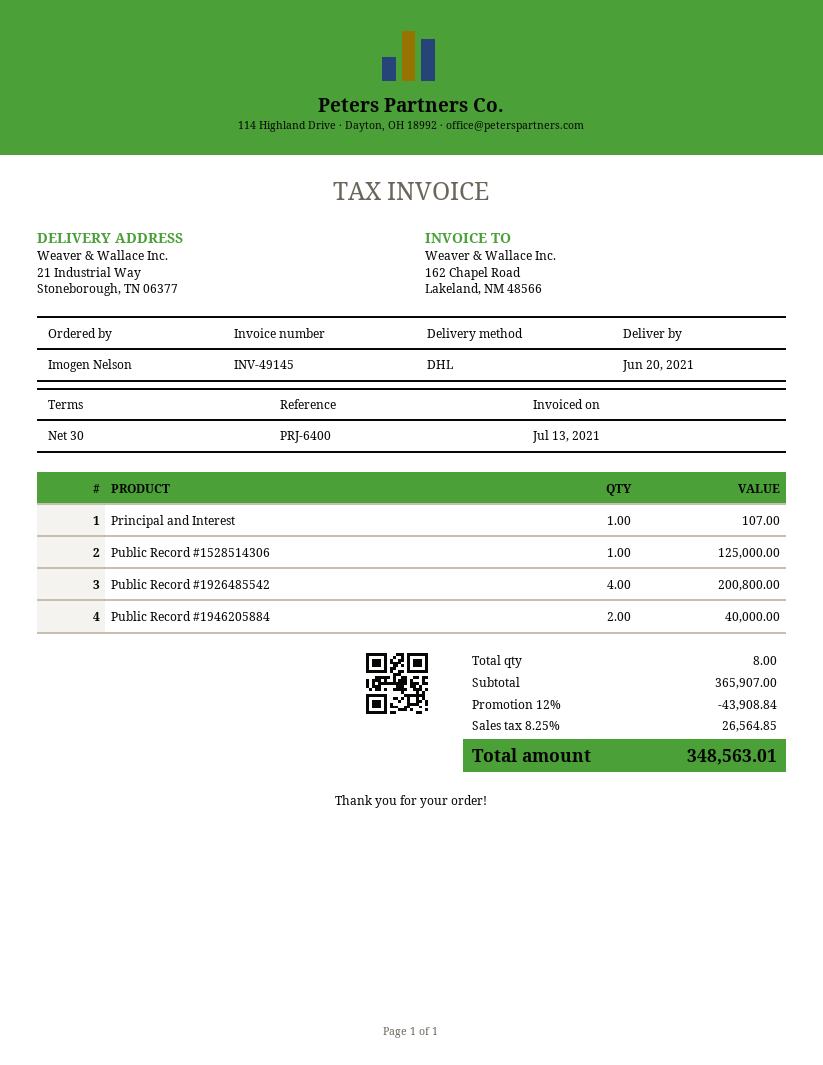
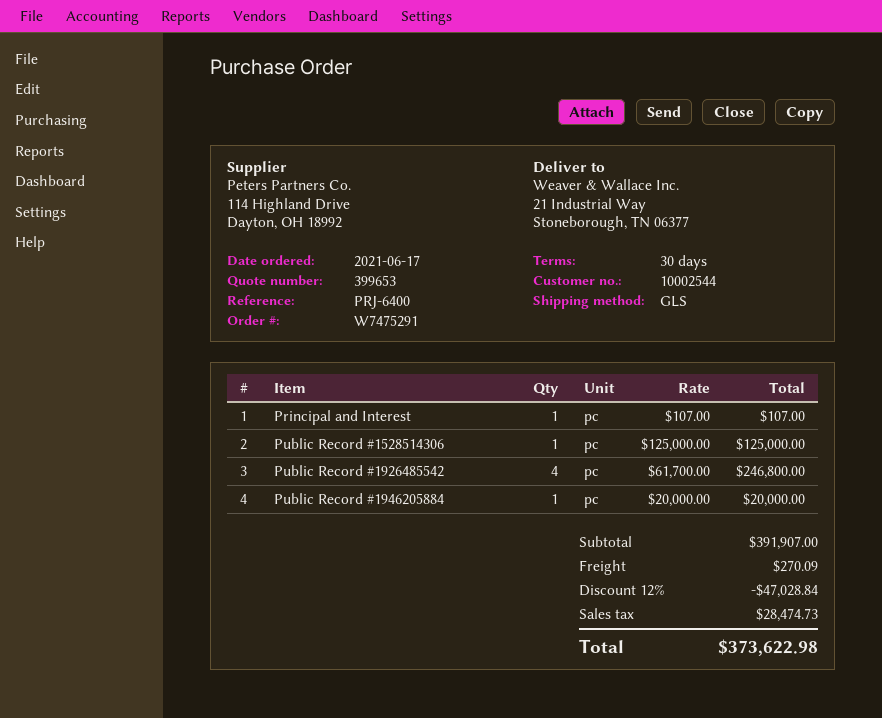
shipping method: DHL -> GLS
Public Record #1926485542: 4 for 200800.00 -> 4 for 246800.00
Public Record #1946205884: 2 for 40000.00 -> 1 for 20000.00
subtotal: 365907.00 -> 391907.00
discount: 12% = 43908.84 -> 12% = 47028.84
shipping: none -> 270.09
tax: 26564.85 -> 28474.73
total: 348563.01 -> 373622.98

